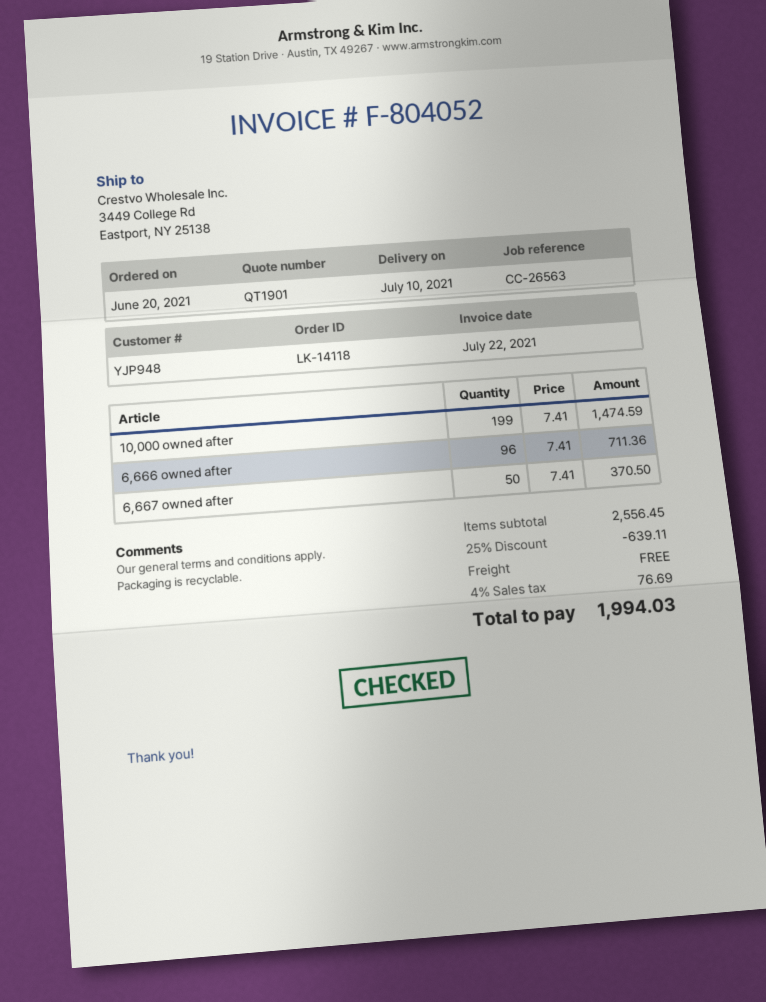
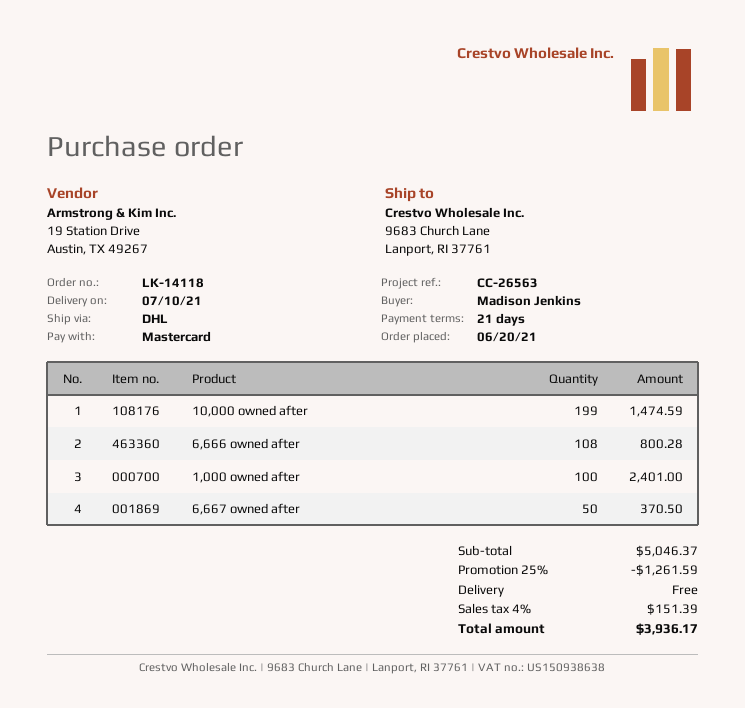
ship to: 3449 College Rd, Eastport, NY 25138 -> 9683 Church Lane, Lanport, RI 37761
6,666 owned after: 96 for 711.36 -> 108 for 800.28
1,000 owned after: none -> 100 for 2401.00
subtotal: 2556.45 -> 5046.37
discount: 25% = 639.11 -> 25% = 1261.59
tax: 4% = 76.69 -> 4% = 151.39
total: 1994.03 -> 3936.17

